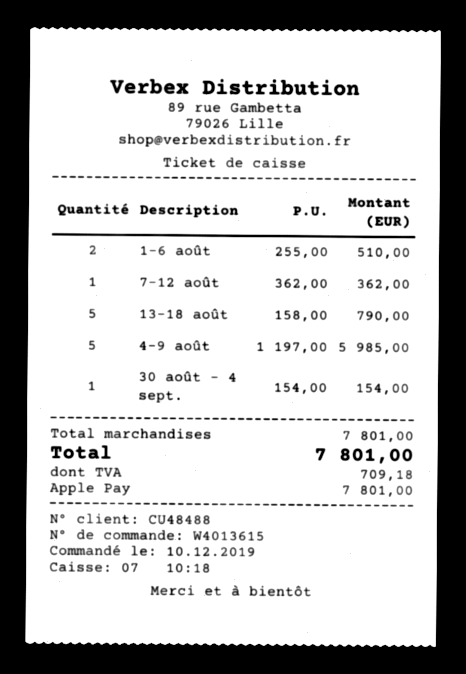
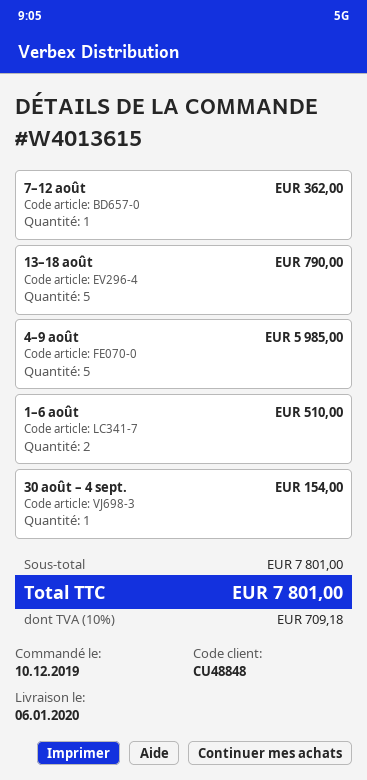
customer number: CU48488 -> CU48848

